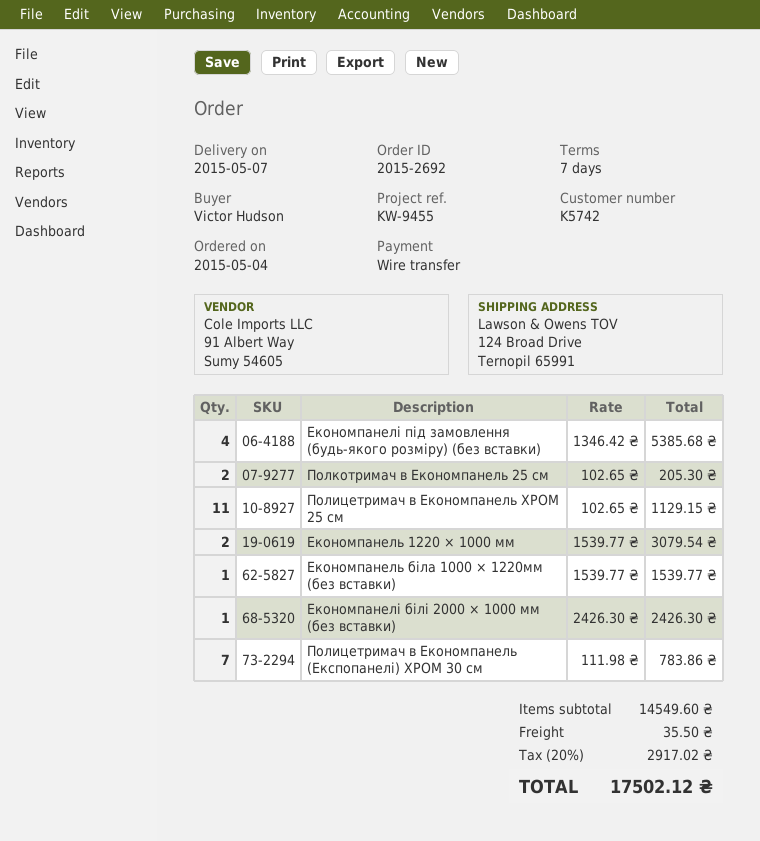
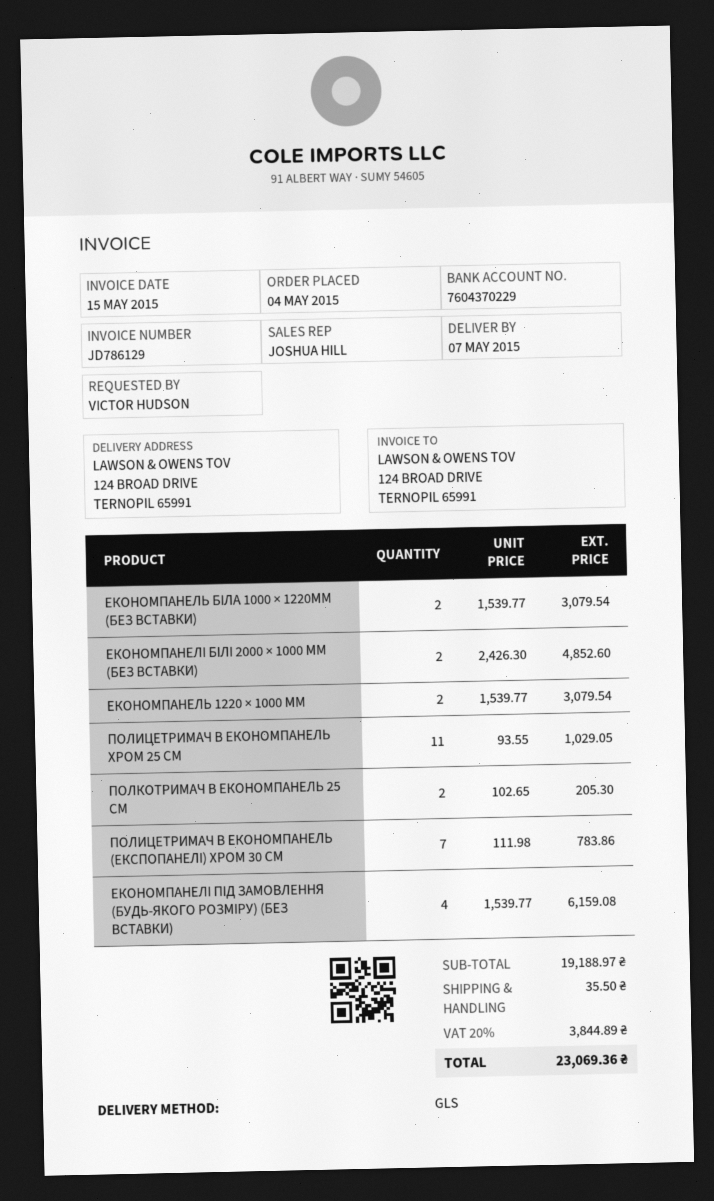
Економпанелі під замовлення (будь-якого розміру) (без вставки): 4 x 1346.42 = 5385.68 -> 4 x 1539.77 = 6159.08
Полицетримач в Економпанель ХРОМ 25 см: 11 x 102.65 = 1129.15 -> 11 x 93.55 = 1029.05
Економпанель біла 1000 × 1220мм (без вставки): 1 x 1539.77 = 1539.77 -> 2 x 1539.77 = 3079.54
Економпанелі білі 2000 × 1000 мм (без вставки): 1 x 2426.30 = 2426.30 -> 2 x 2426.30 = 4852.60
subtotal: 14549.60 -> 19188.97
tax: 20% = 2917.02 -> 20% = 3844.89
total: 17502.12 -> 23069.36

